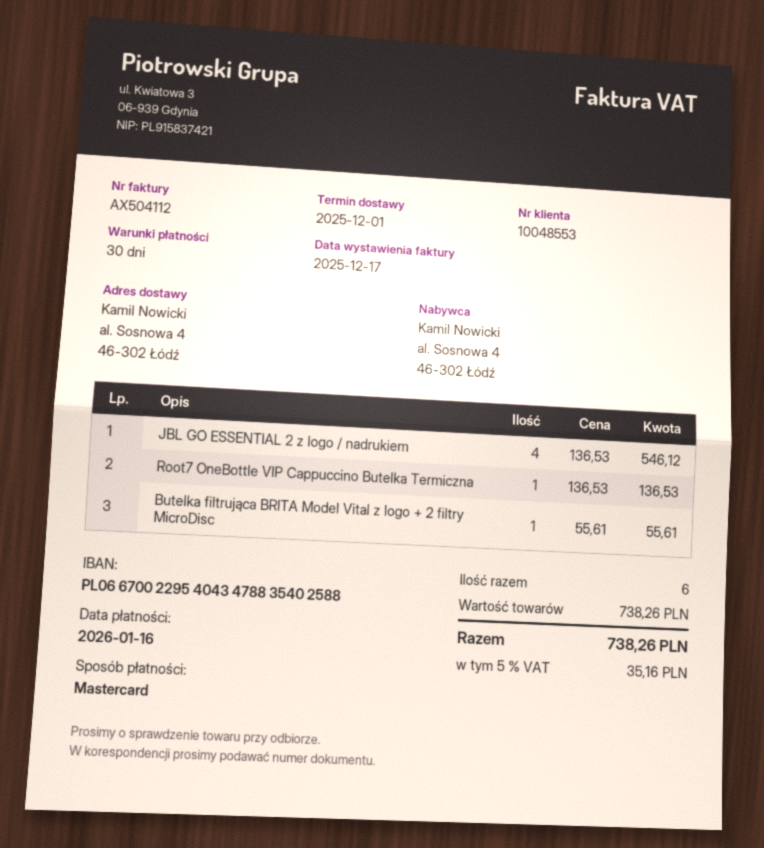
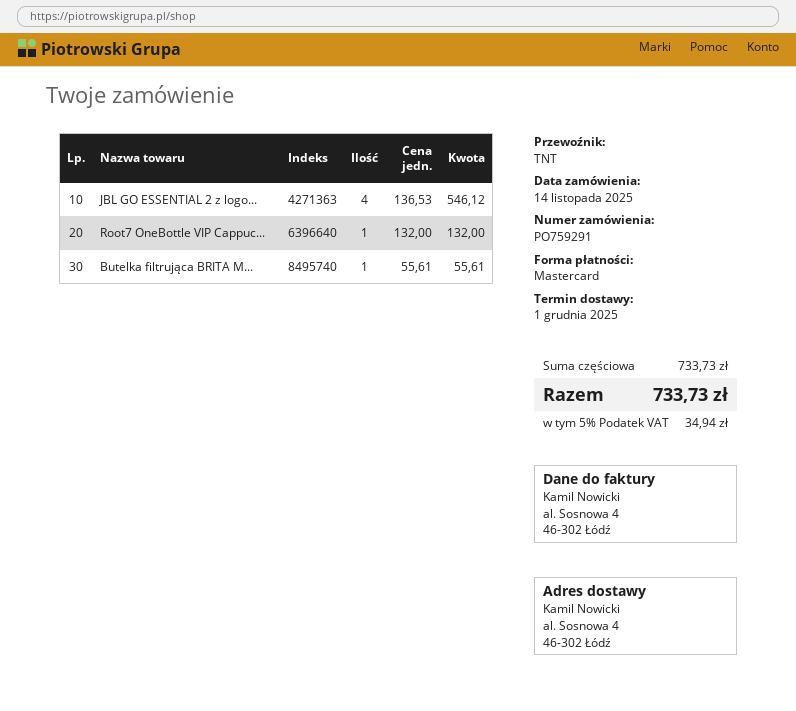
Root7 OneBottle VIP Cappuccino Butelka Termiczna: 1 x 136.53 = 136.53 -> 1 x 132.00 = 132.00
subtotal: 738.26 -> 733.73
tax: 5% = 35.16 -> 5% = 34.94
total: 738.26 -> 733.73

